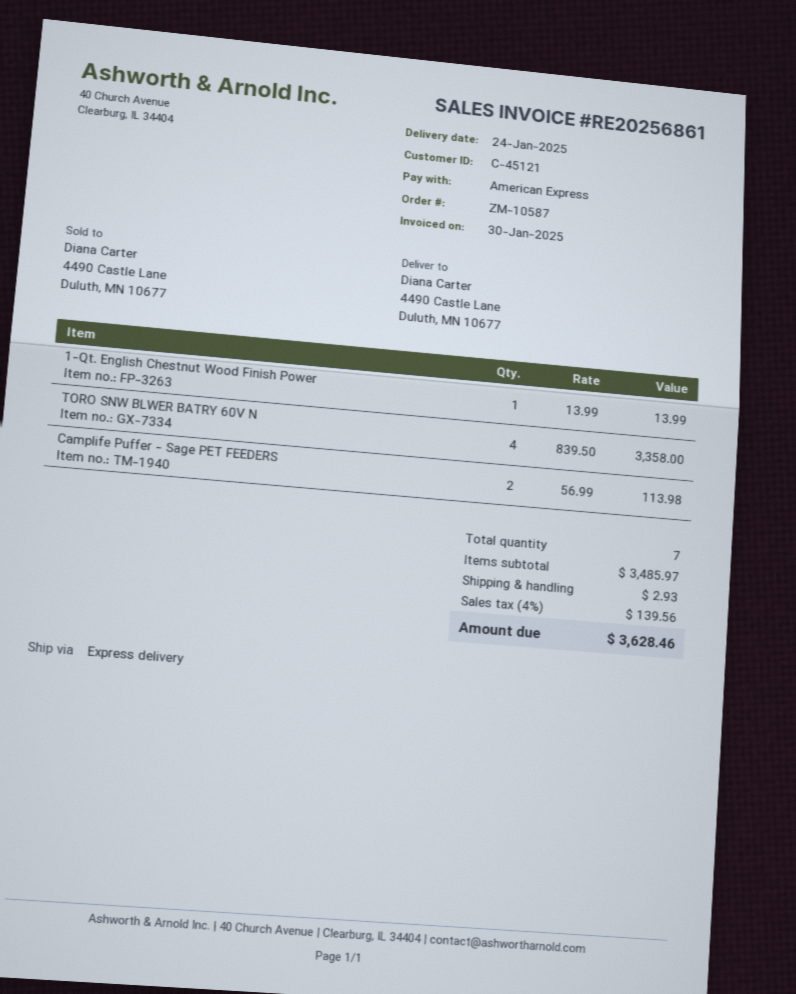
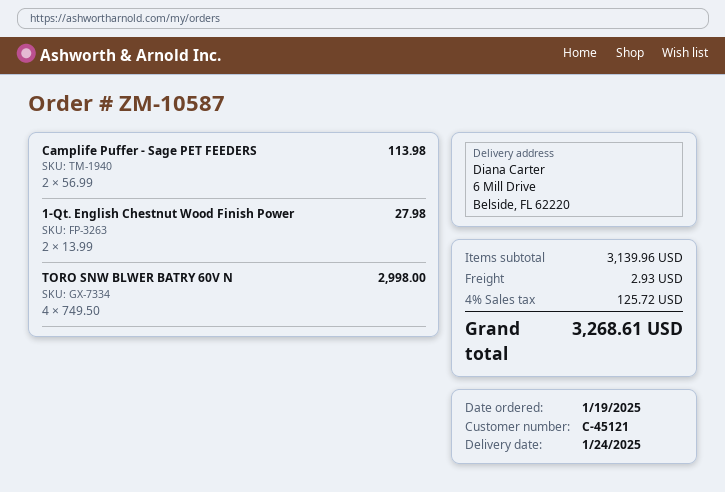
ship to: 4490 Castle Lane, Duluth, MN 10677 -> 6 Mill Drive, Belside, FL 62220
1-Qt. English Chestnut Wood Finish Power: 1 x 13.99 = 13.99 -> 2 x 13.99 = 27.98
TORO SNW BLWER BATRY 60V N: 4 x 839.50 = 3358.00 -> 4 x 749.50 = 2998.00
subtotal: 3485.97 -> 3139.96
tax: 4% = 139.56 -> 4% = 125.72
total: 3628.46 -> 3268.61

